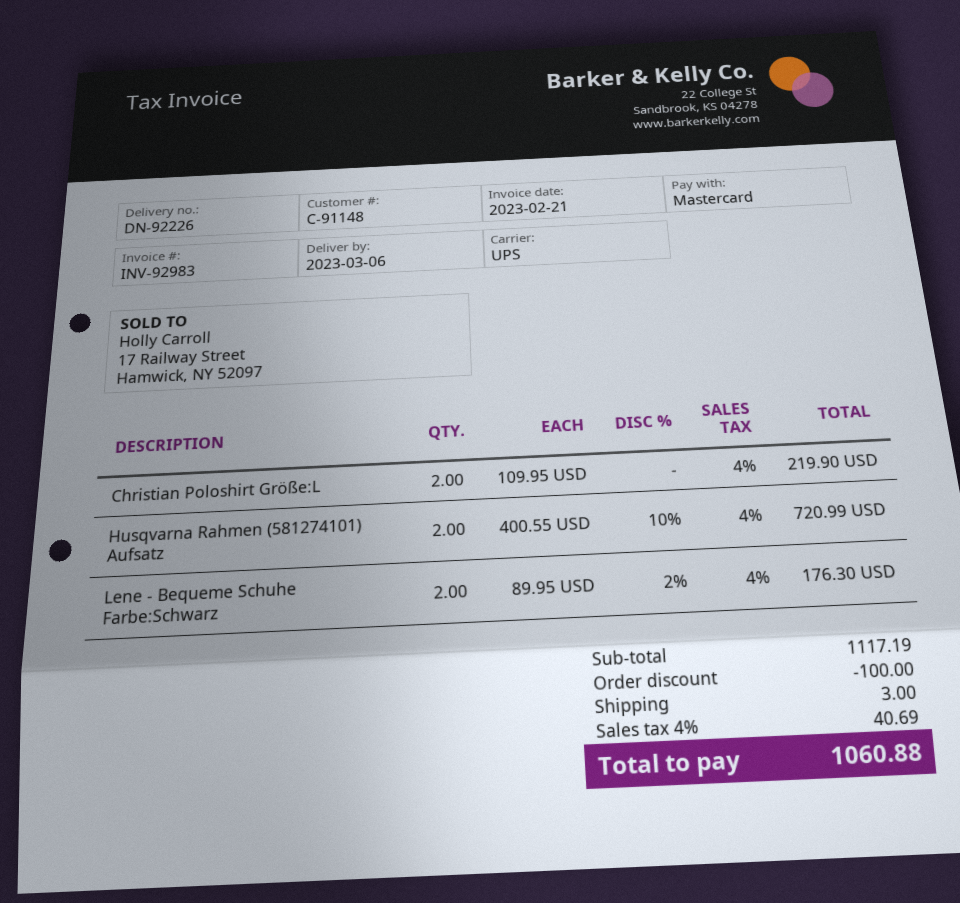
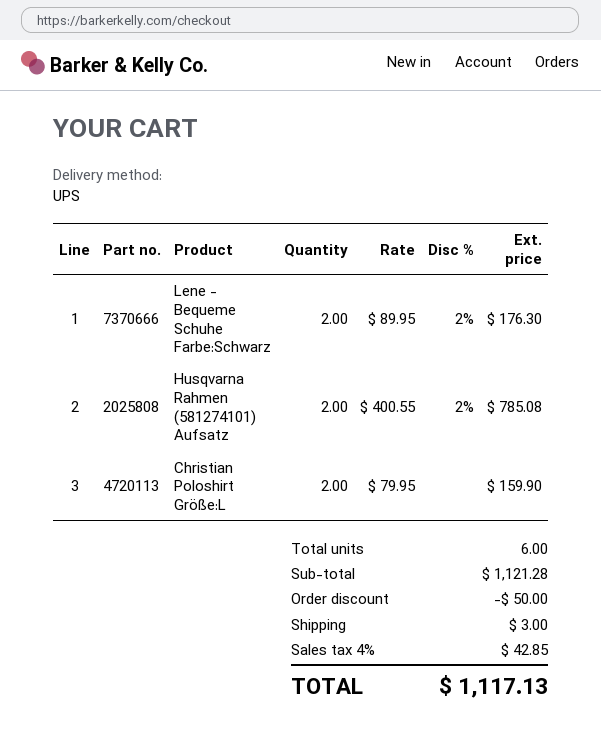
Christian Poloshirt Größe:L: 2 x 109.95 = 219.90 -> 2 x 79.95 = 159.90
Husqvarna Rahmen (581274101) Aufsatz: 2 x 400.55 - 10% = 720.99 -> 2 x 400.55 - 2% = 785.08
subtotal: 1117.19 -> 1121.28
discount: 100.00 -> 50.00
tax: 4% = 40.69 -> 4% = 42.85
total: 1060.88 -> 1117.13

